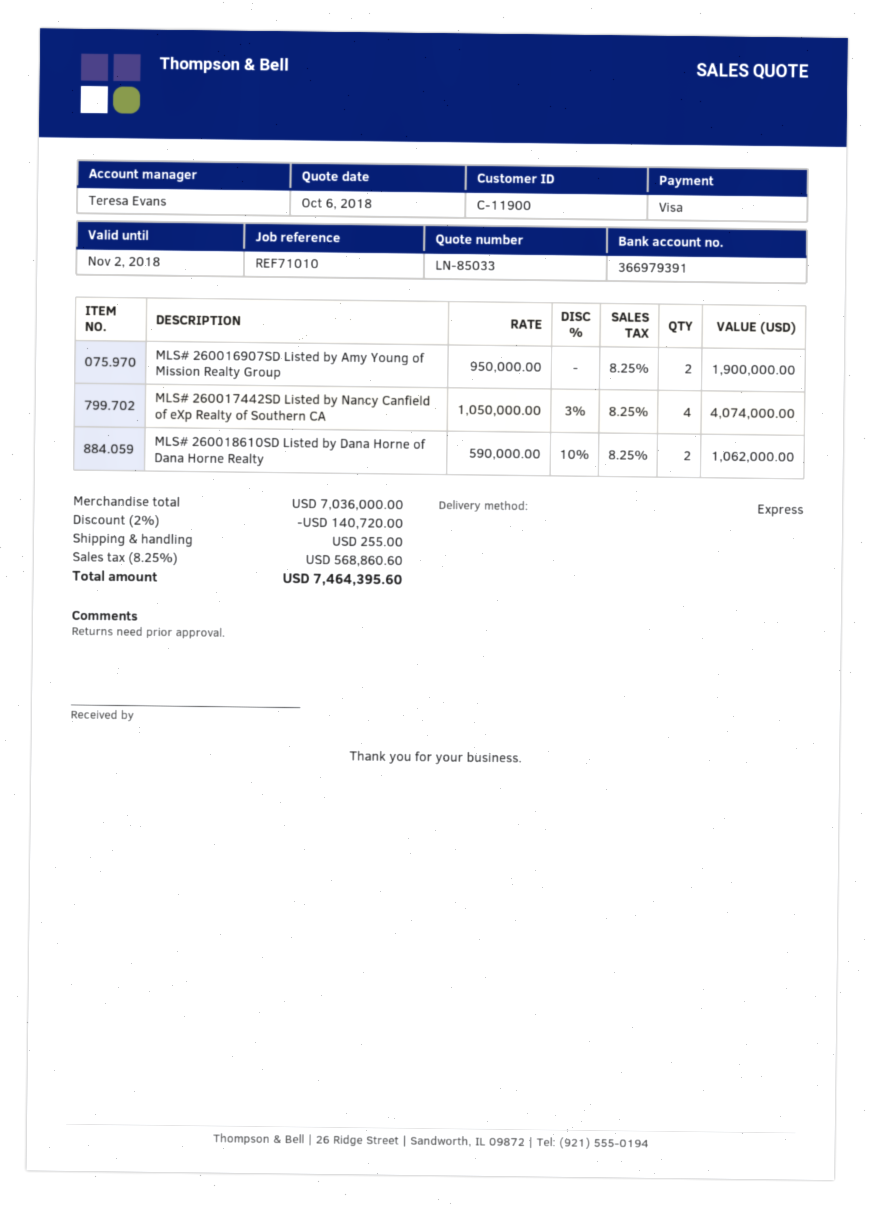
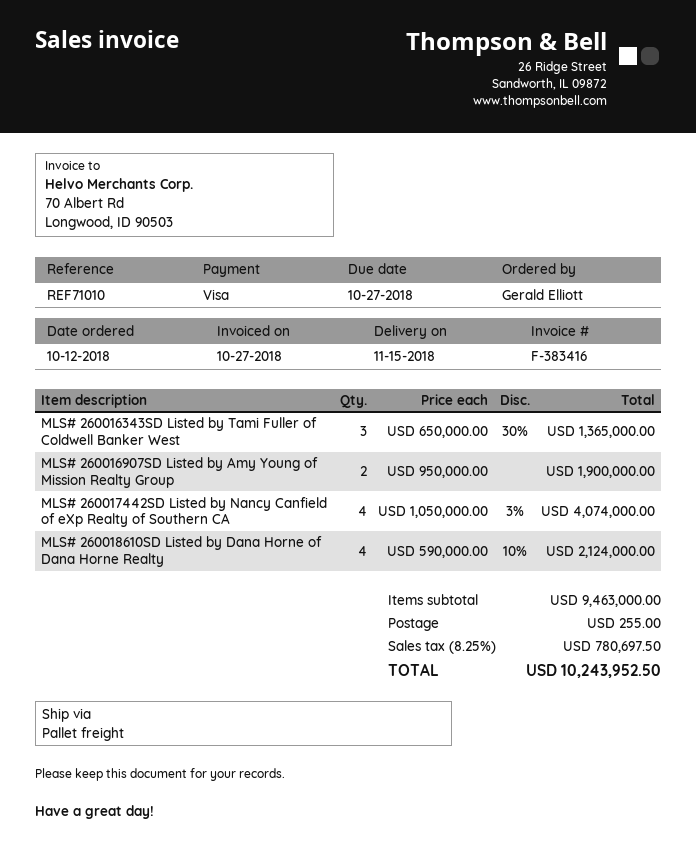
shipping method: express -> pallet freight
MLS# 260018610SD Listed by Dana Horne of Dana Horne Realty: 2 x 590000.00 - 10% = 1062000.00 -> 4 x 590000.00 - 10% = 2124000.00
MLS# 260016343SD Listed by Tami Fuller of Coldwell Banker West: none -> 3 x 650000.00 - 30% = 1365000.00
subtotal: 7036000.00 -> 9463000.00
discount: 2% = 140720.00 -> none
tax: 8.25% = 568860.60 -> 8.25% = 780697.50
total: 7464395.60 -> 10243952.50

